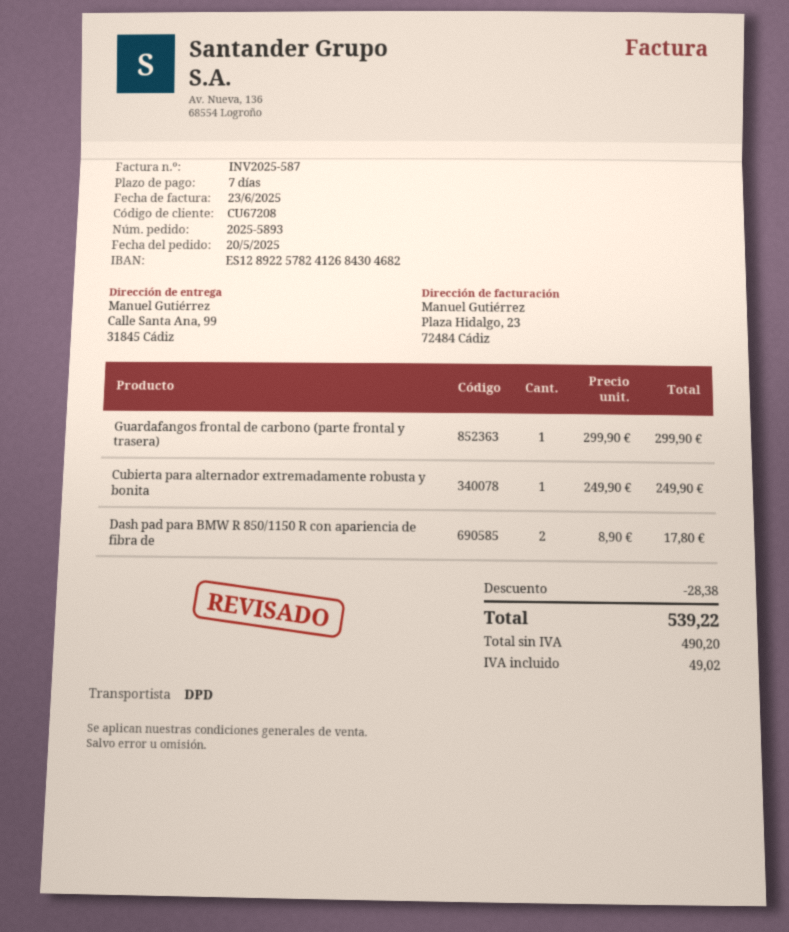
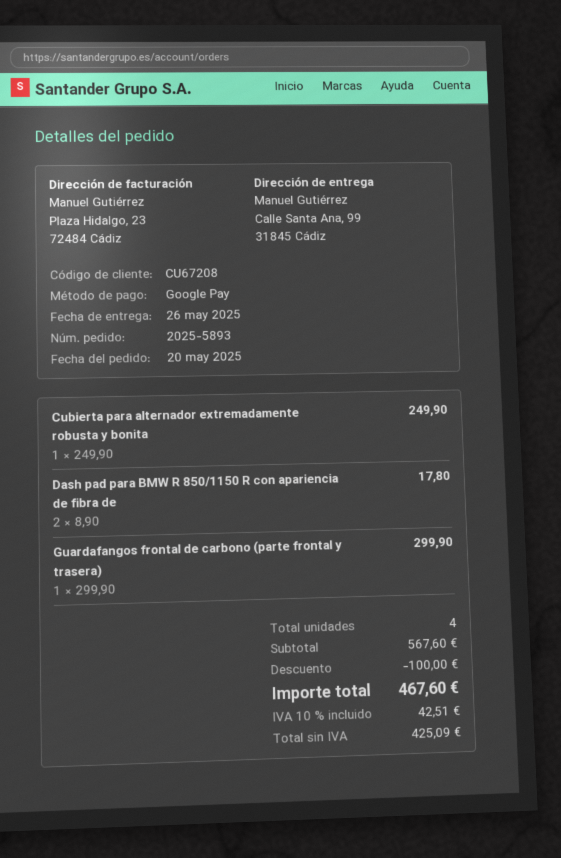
discount: 28.38 -> 100.00
net: 490.20 -> 425.09
tax: 49.02 -> 42.51
total: 539.22 -> 467.60

